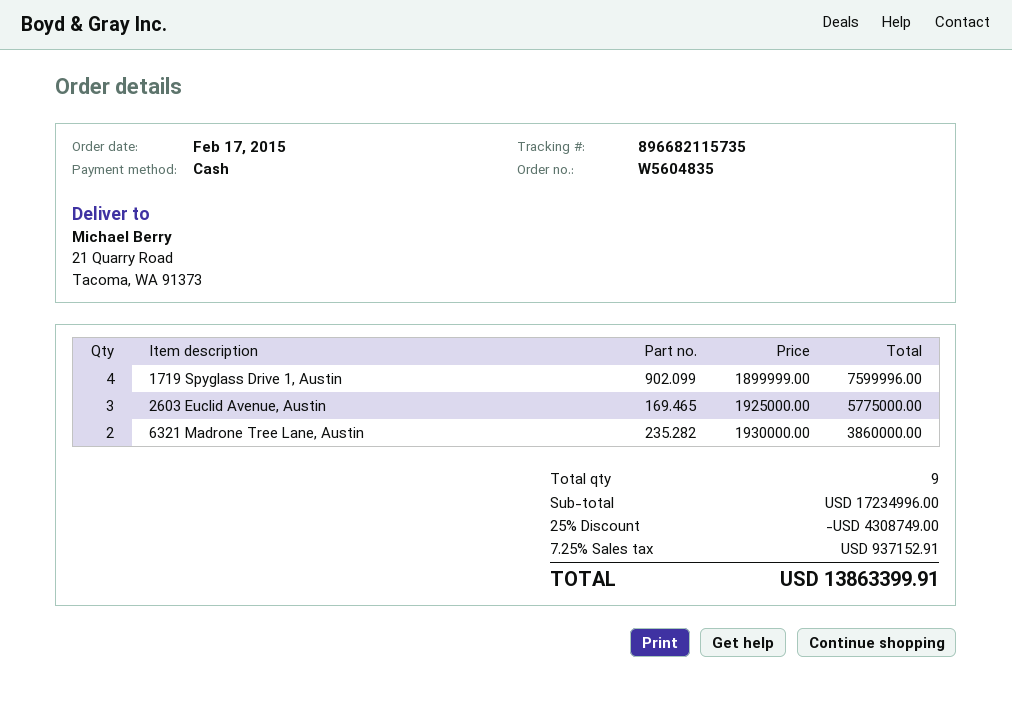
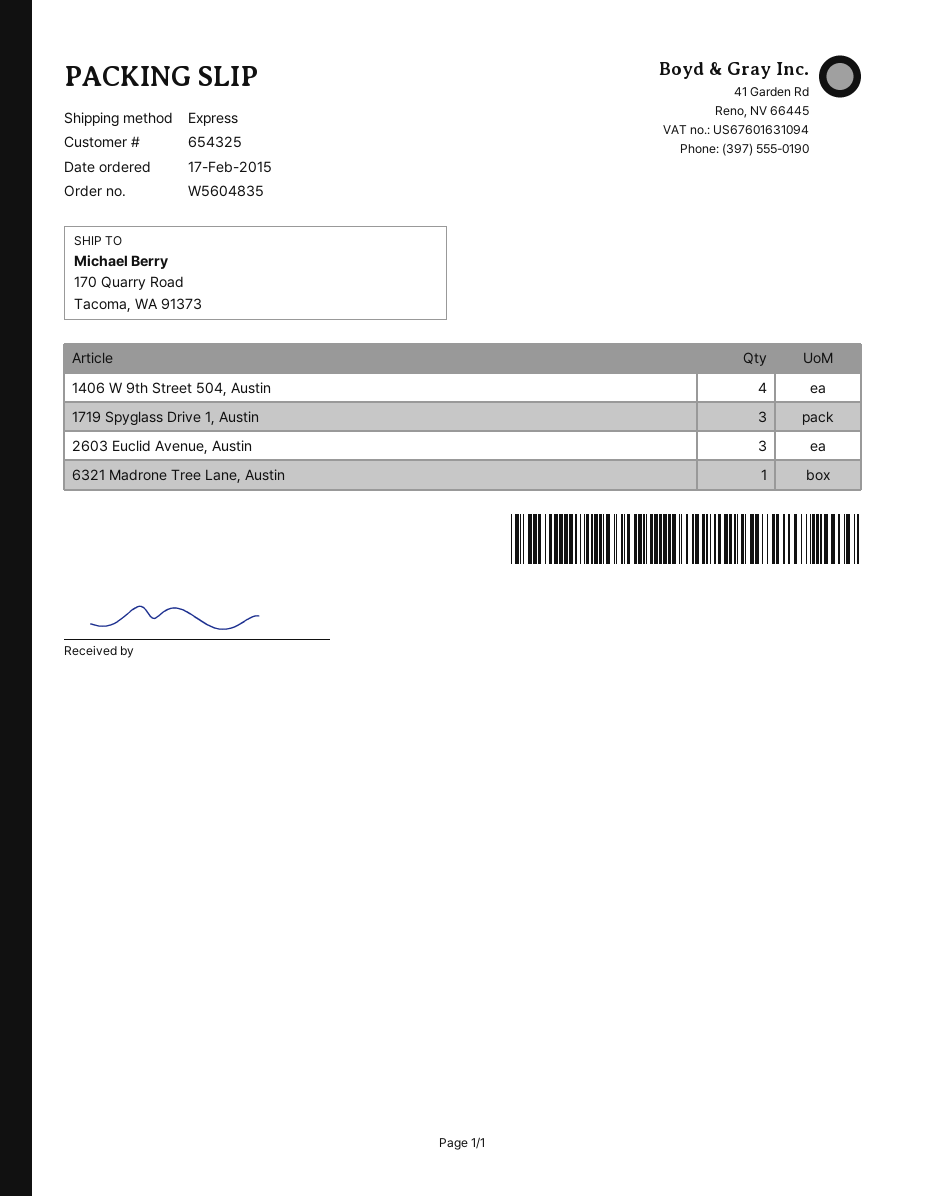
ship to: 21 Quarry Road, Tacoma, WA 91373 -> 170 Quarry Road, Tacoma, WA 91373
1719 Spyglass Drive 1, Austin: 4 -> 3
6321 Madrone Tree Lane, Austin: 2 -> 1
1406 W 9th Street 504, Austin: none -> 4

